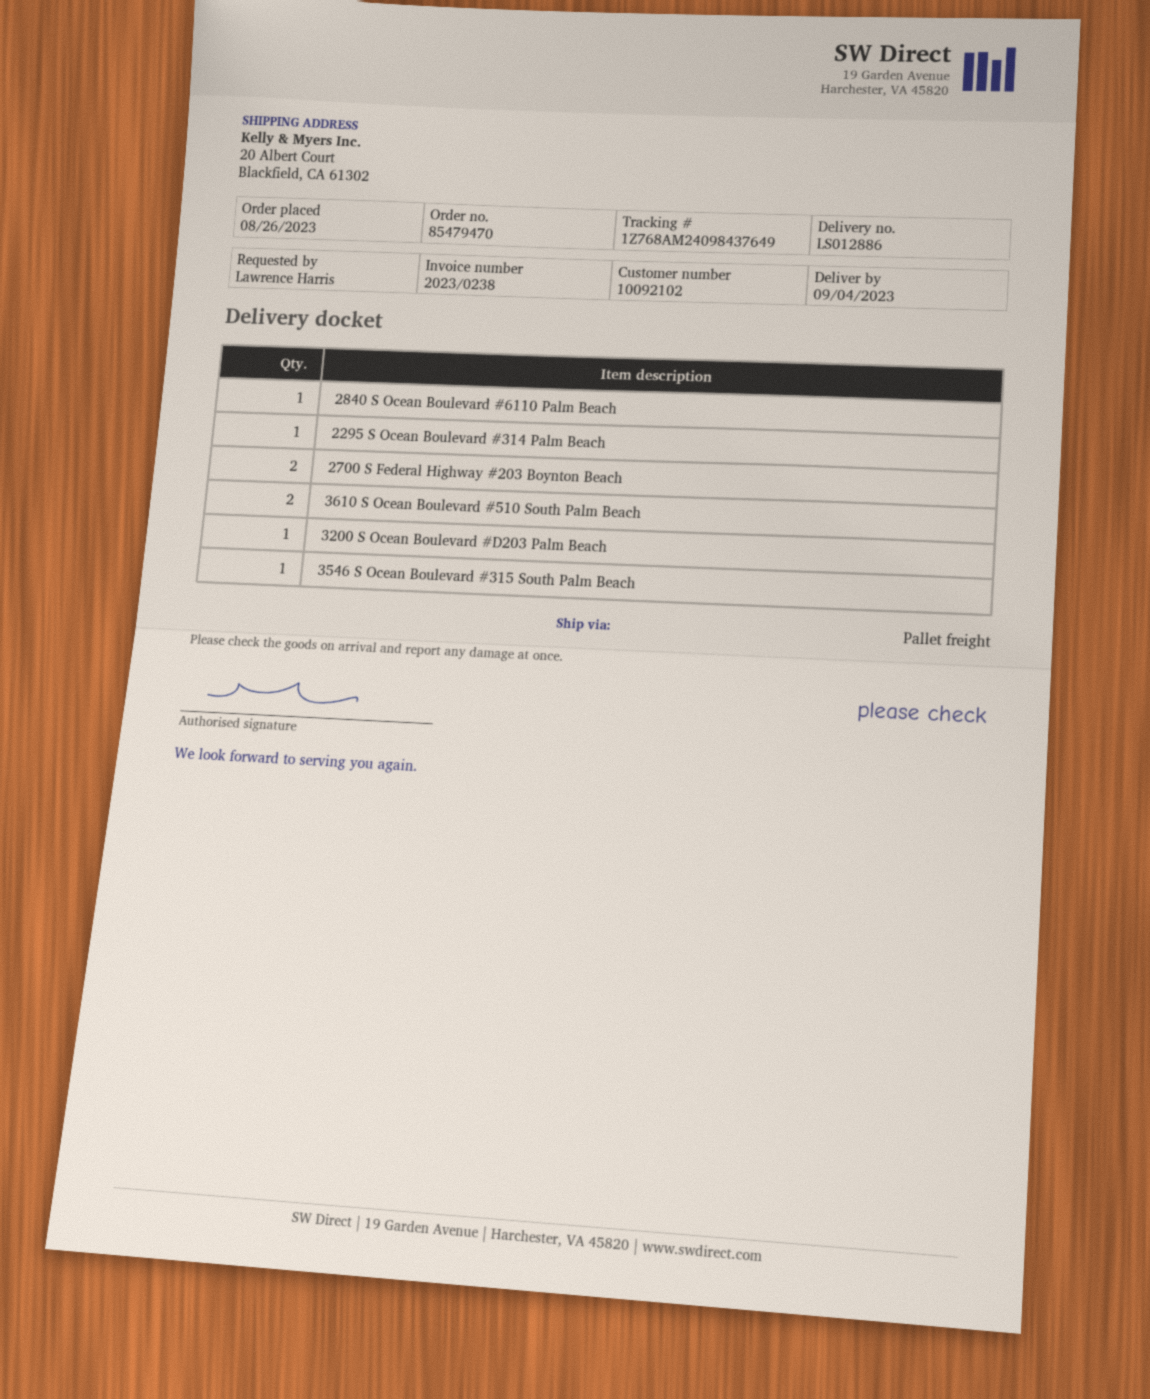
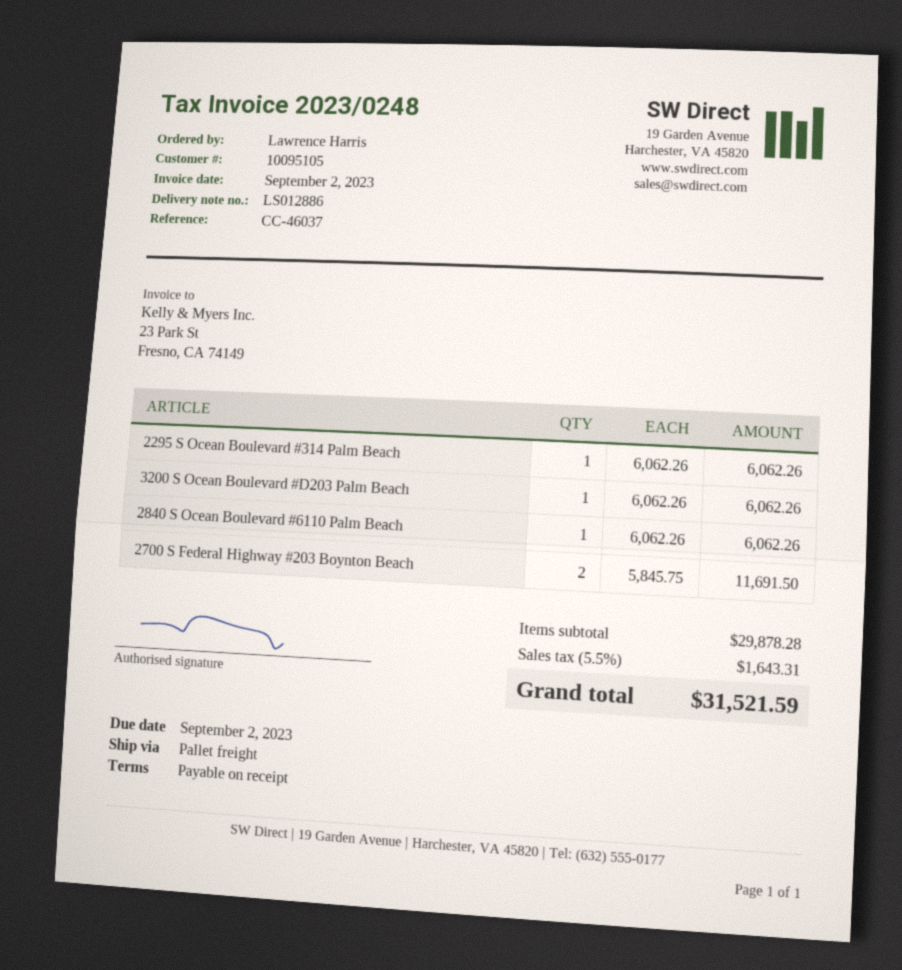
invoice number: 2023/0238 -> 2023/0248
customer number: 10092102 -> 10095105
3610 S Ocean Boulevard #510 South Palm Beach: 2 -> none
3546 S Ocean Boulevard #315 South Palm Beach: 1 -> none

